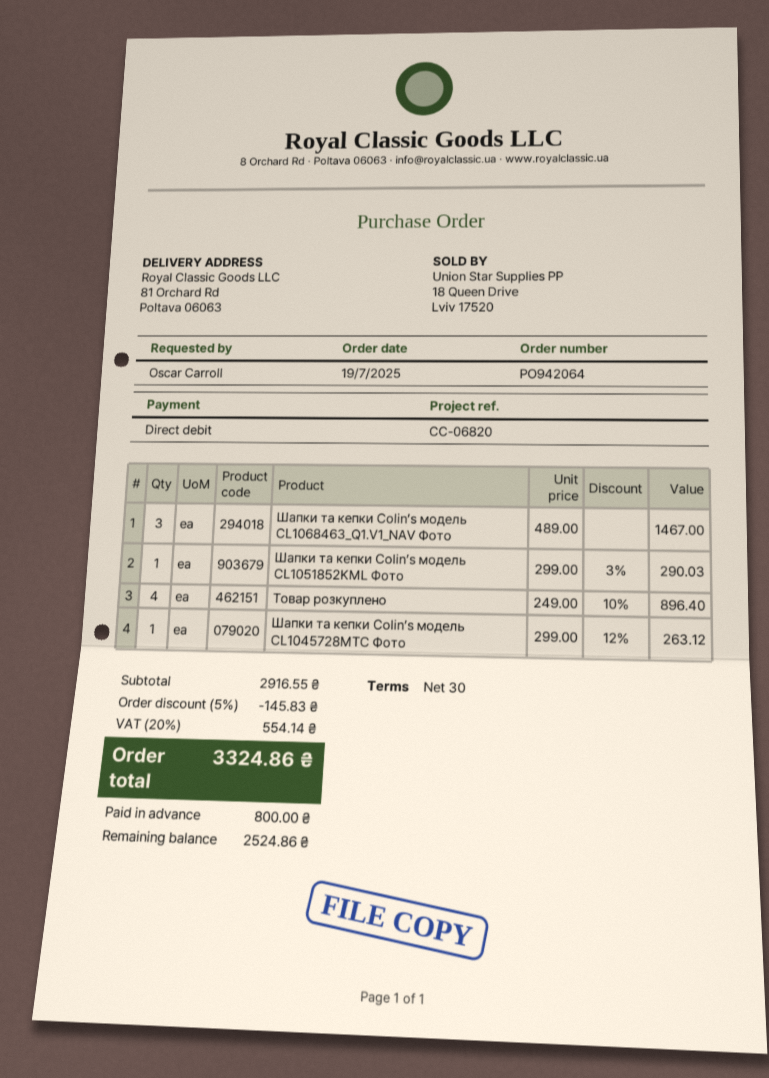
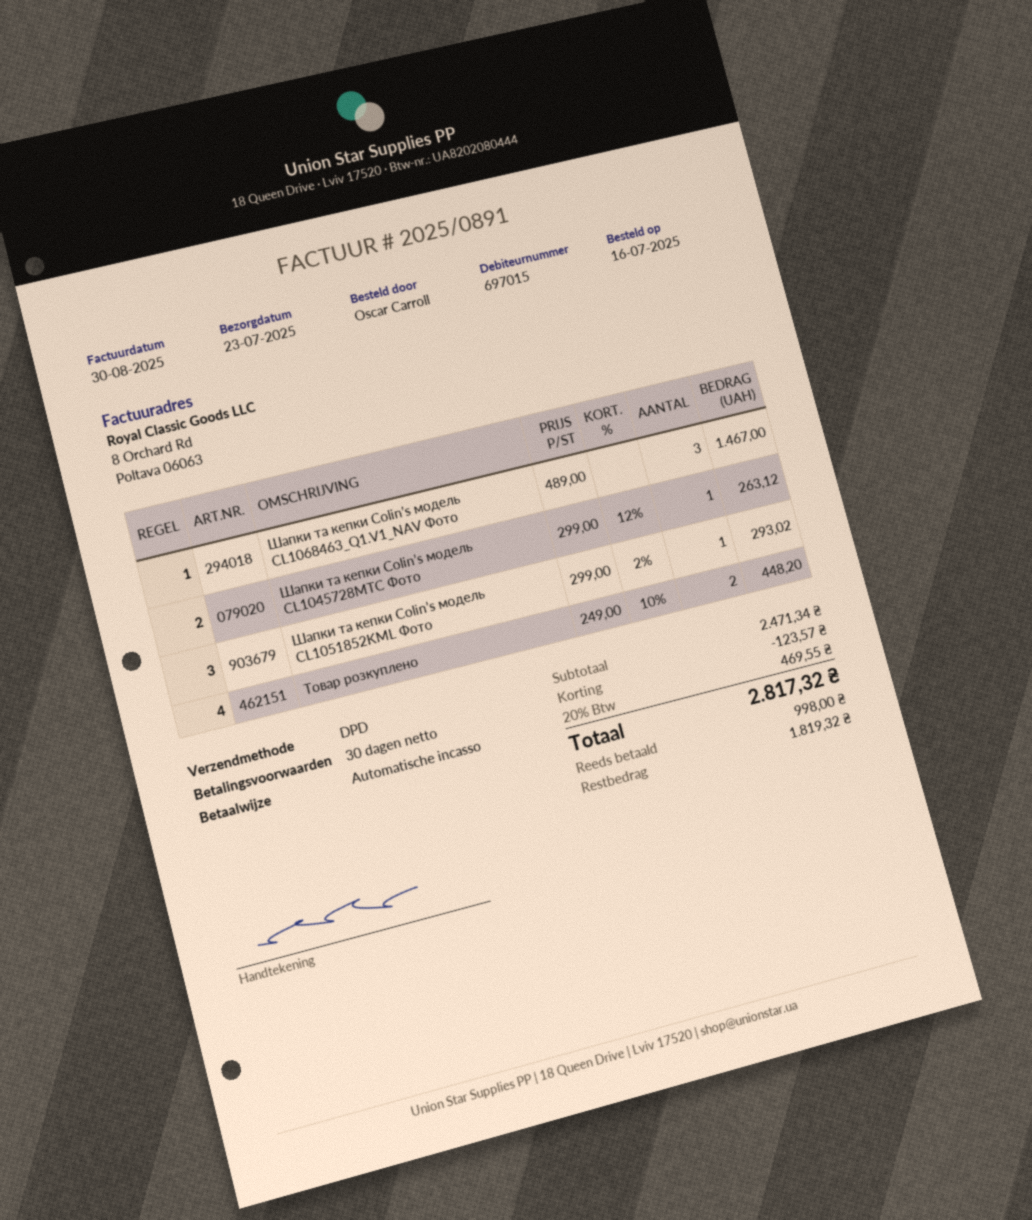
order date: 2025-07-19 -> 2025-07-16
Шапки та кепки Colin’s модель CL1051852KML Фото: 1 x 299.00 - 3% = 290.03 -> 1 x 299.00 - 2% = 293.02
Товар розкуплено: 4 x 249.00 - 10% = 896.40 -> 2 x 249.00 - 10% = 448.20
subtotal: 2916.55 -> 2471.34
discount: 145.83 -> 123.57
tax: 20% = 554.14 -> 20% = 469.55
total: 3324.86 -> 2817.32
deposit: 800.00 -> 998.00
balance: 2524.86 -> 1819.32

